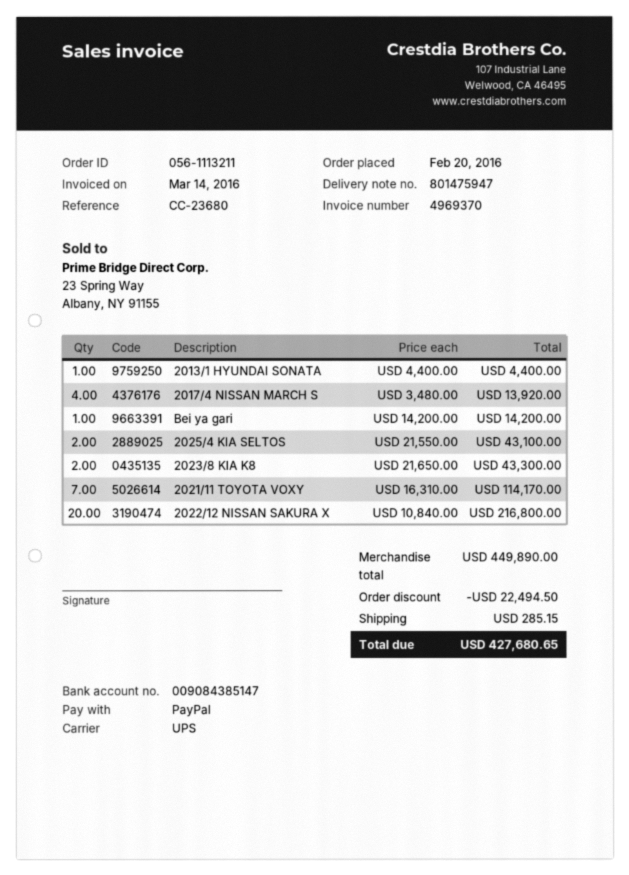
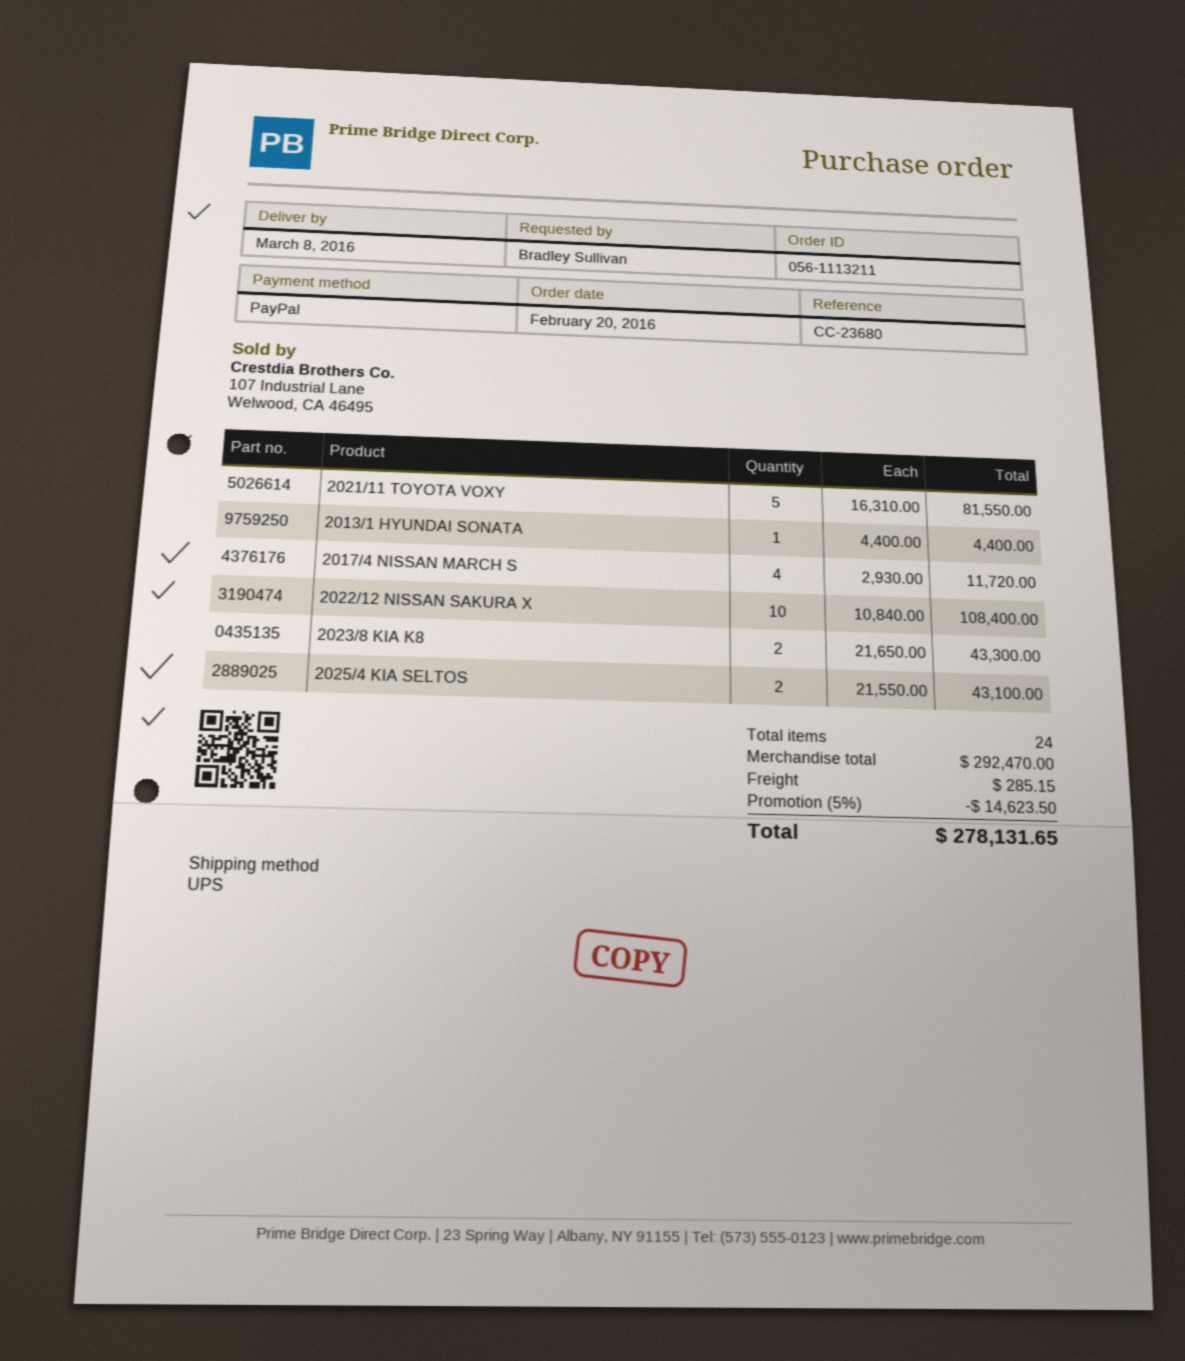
2017/4 NISSAN MARCH S: 4 x 3480.00 = 13920.00 -> 4 x 2930.00 = 11720.00
Bei ya gari: 1 x 14200.00 = 14200.00 -> none
2021/11 TOYOTA VOXY: 7 x 16310.00 = 114170.00 -> 5 x 16310.00 = 81550.00
2022/12 NISSAN SAKURA X: 20 x 10840.00 = 216800.00 -> 10 x 10840.00 = 108400.00
subtotal: 449890.00 -> 292470.00
discount: 22494.50 -> 14623.50
total: 427680.65 -> 278131.65

